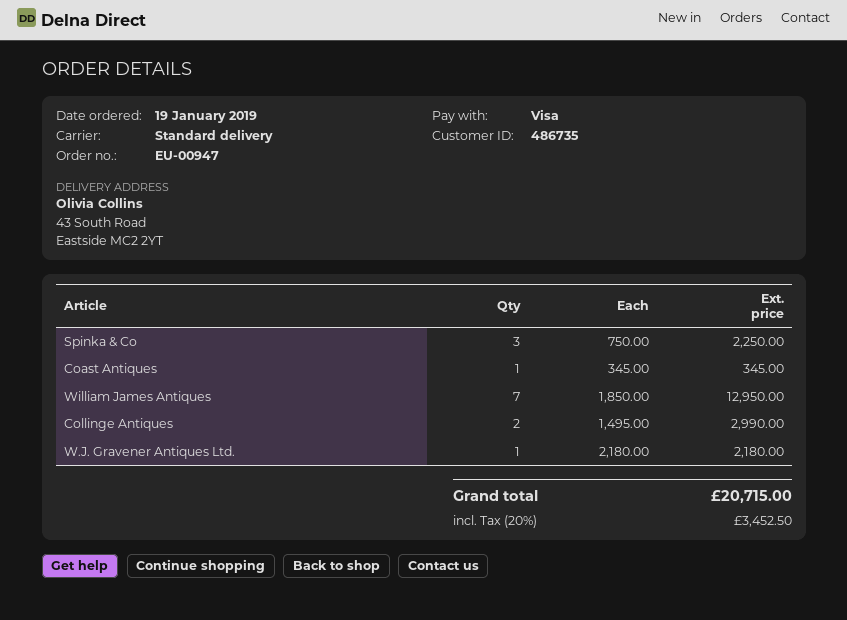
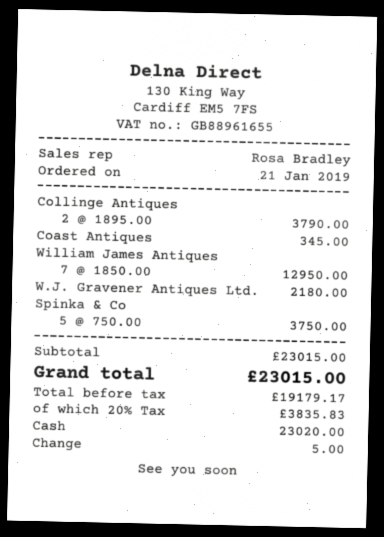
order date: 2019-01-19 -> 2019-01-21
payment method: Visa -> cash
Spinka & Co: 3 x 750.00 = 2250.00 -> 5 x 750.00 = 3750.00
Collinge Antiques: 2 x 1495.00 = 2990.00 -> 2 x 1895.00 = 3790.00
tax: 20% = 3452.50 -> 20% = 3835.83
total: 20715.00 -> 23015.00

